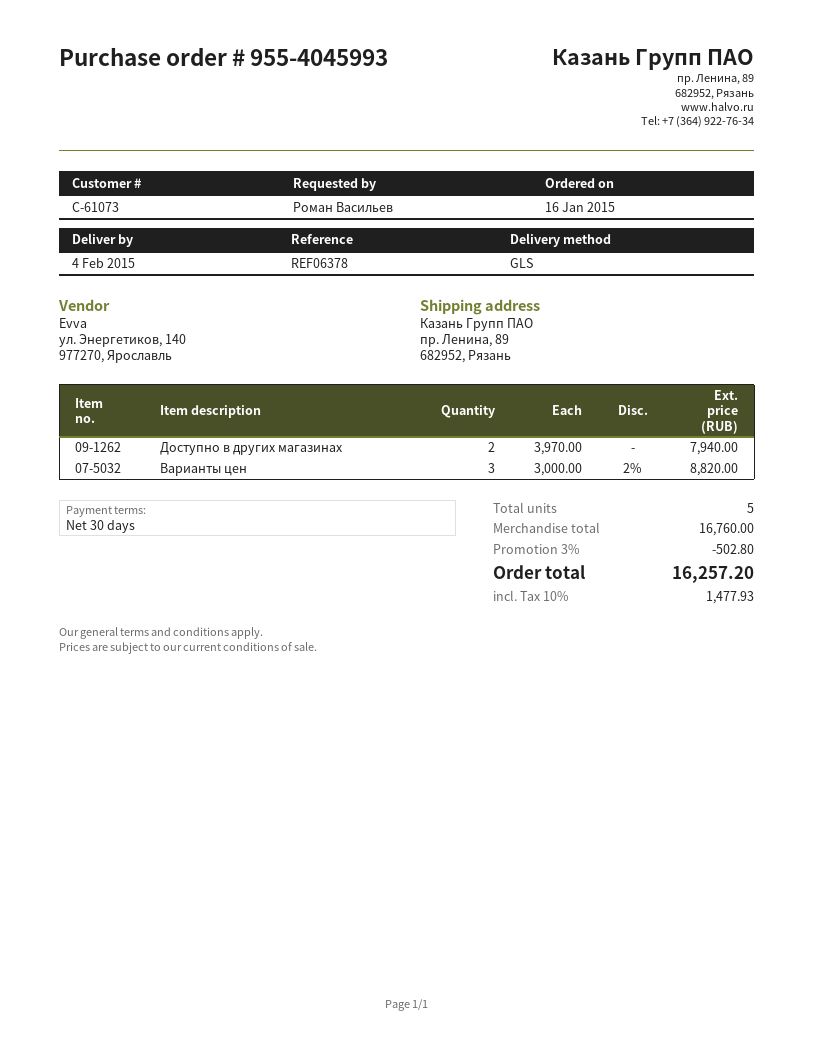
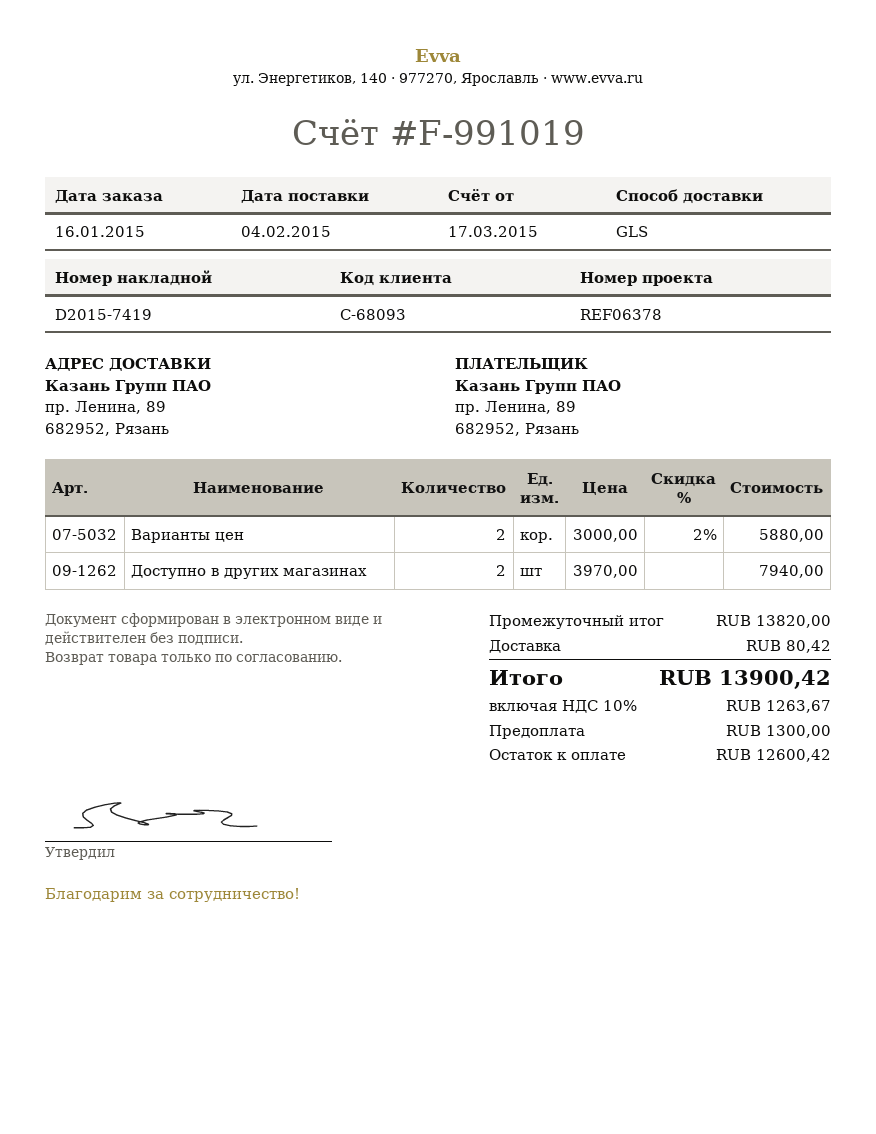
customer number: C-61073 -> C-68093
Варианты цен: 3 x 3000.00 - 2% = 8820.00 -> 2 x 3000.00 - 2% = 5880.00
subtotal: 16760.00 -> 13820.00
discount: 3% = 502.80 -> none
shipping: none -> 80.42
tax: 10% = 1477.93 -> 10% = 1263.67
total: 16257.20 -> 13900.42

